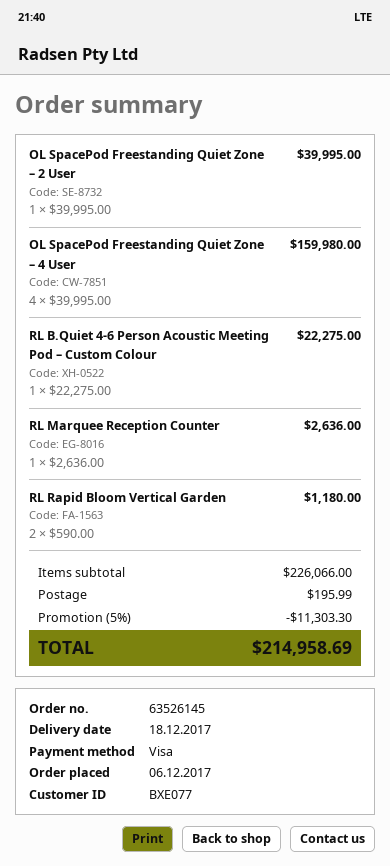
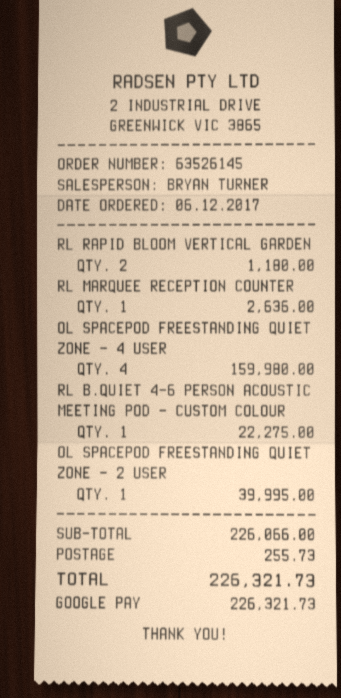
payment method: Visa -> Google Pay
discount: 5% = 11303.30 -> none
shipping: 195.99 -> 255.73
total: 214958.69 -> 226321.73

